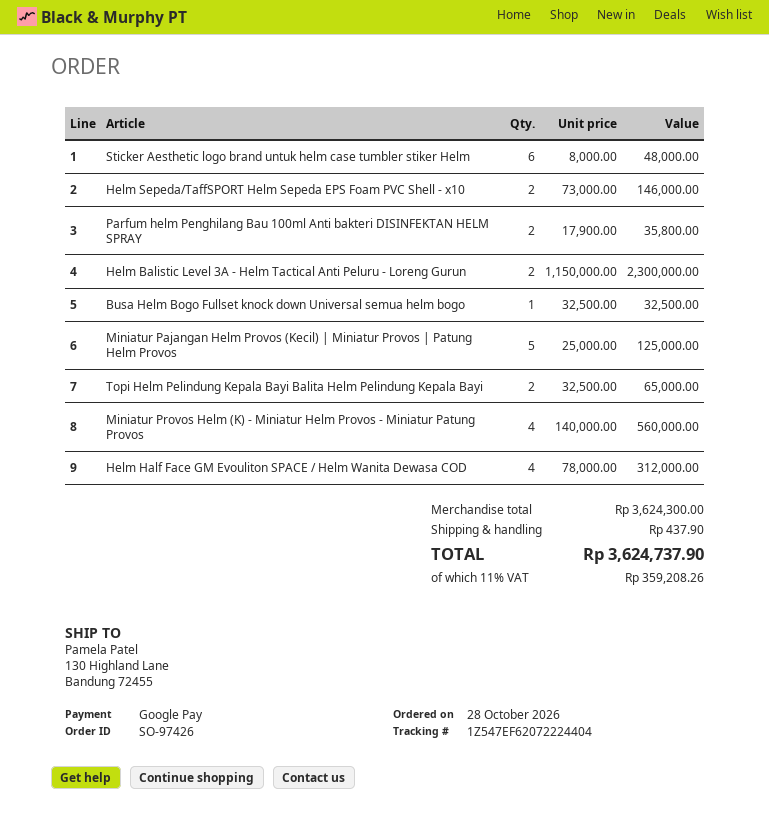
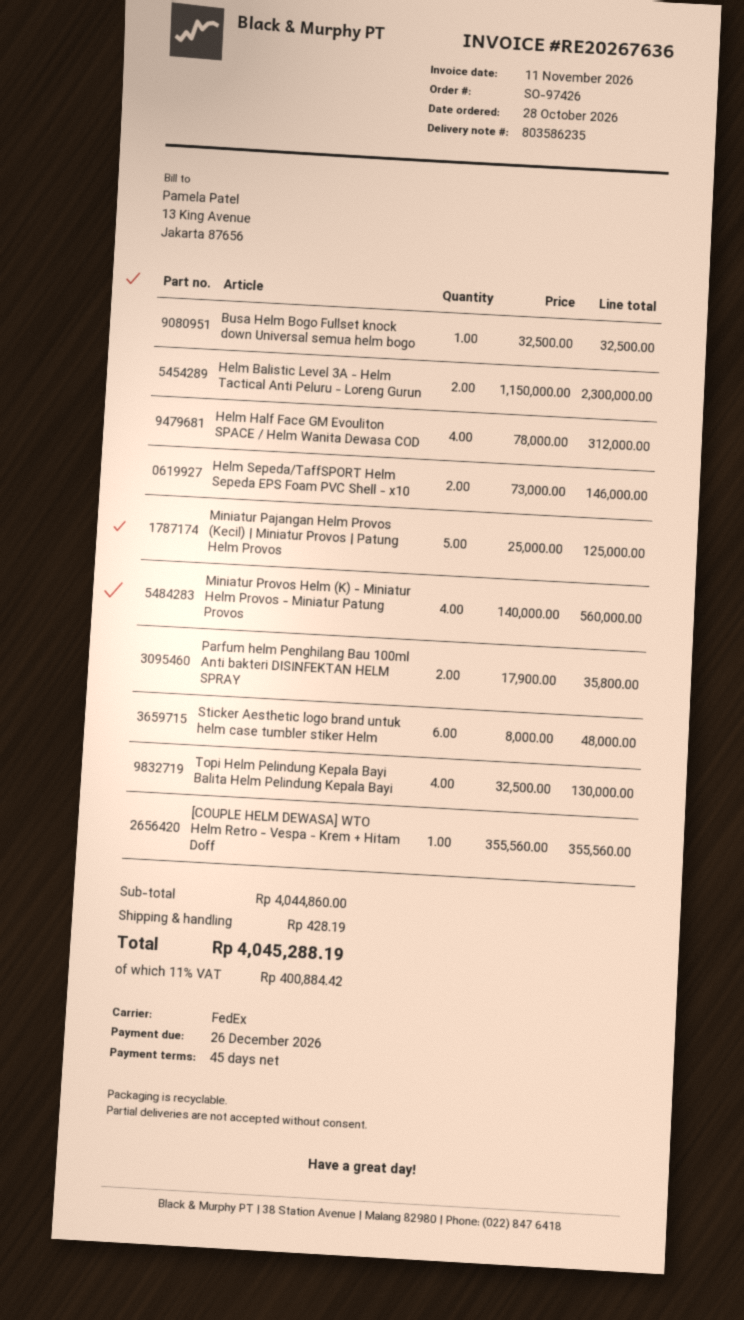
Topi Helm Pelindung Kepala Bayi Balita Helm Pelindung Kepala Bayi: 2 x 32500.00 = 65000.00 -> 4 x 32500.00 = 130000.00
[COUPLE HELM DEWASA] WTO Helm Retro - Vespa - Krem + Hitam Doff: none -> 1 x 355560.00 = 355560.00
subtotal: 3624300.00 -> 4044860.00
shipping: 437.90 -> 428.19
tax: 11% = 359208.26 -> 11% = 400884.42
total: 3624737.90 -> 4045288.19

